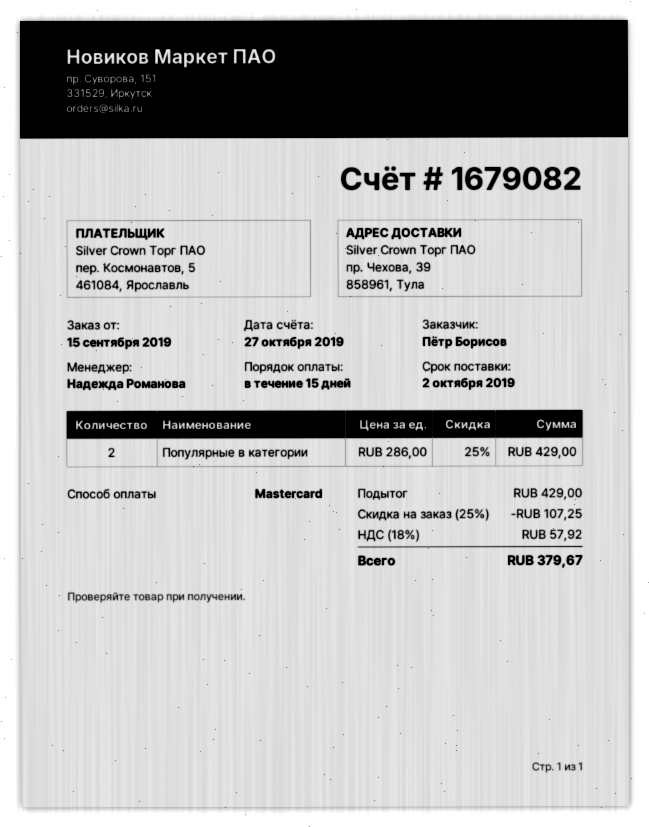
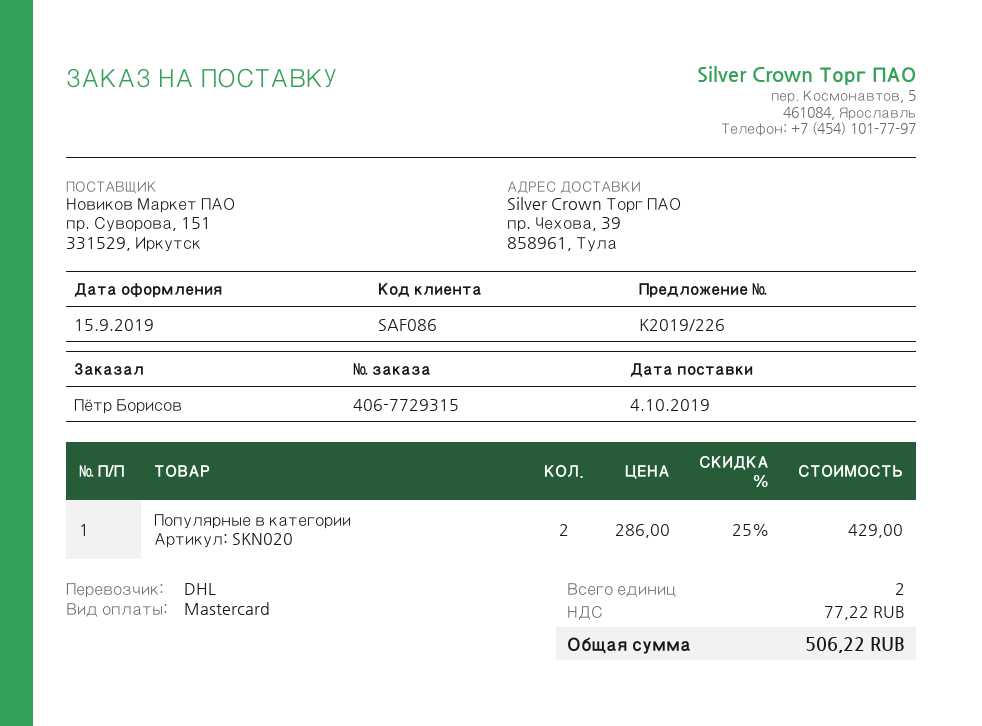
delivery date: 2019-10-02 -> 2019-10-04
discount: 25% = 107.25 -> none
tax: 57.92 -> 77.22
total: 379.67 -> 506.22

